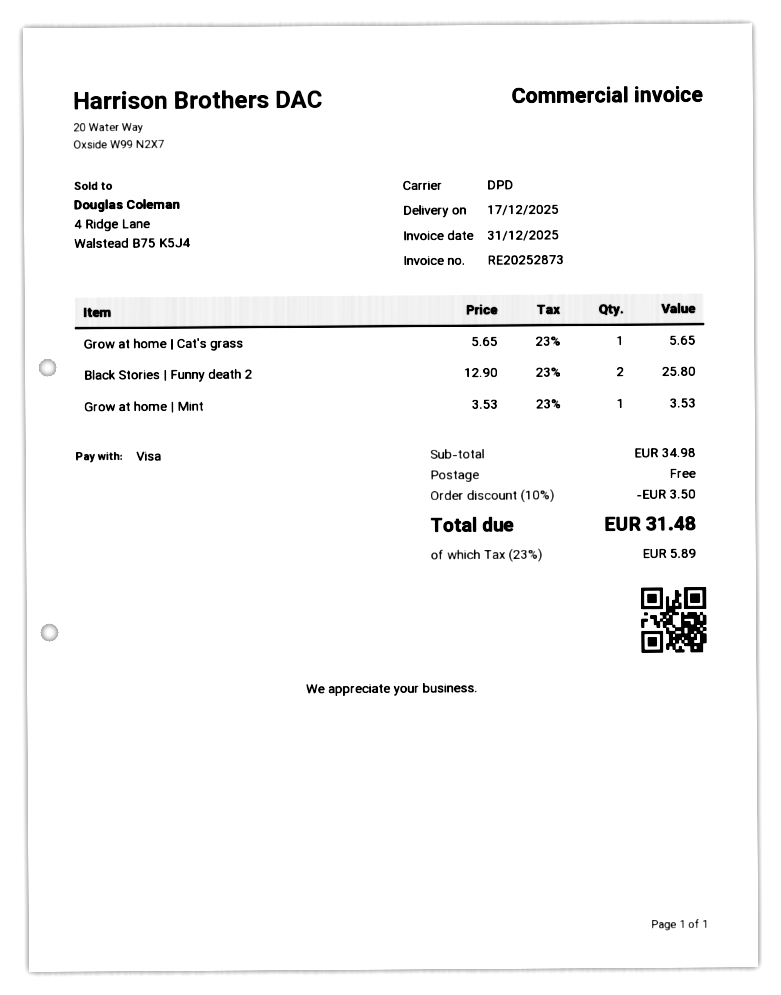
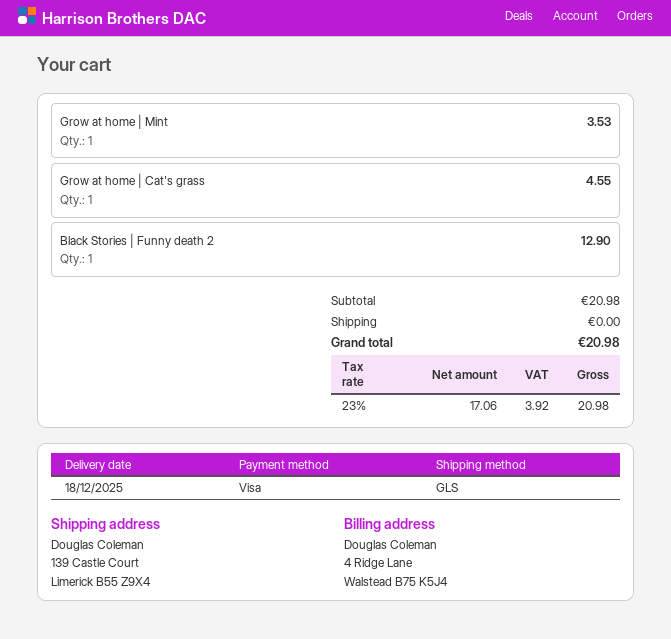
delivery date: 2025-12-17 -> 2025-12-18
shipping method: DPD -> GLS
Grow at home | Cat's grass: 1 for 5.65 -> 1 for 4.55
Black Stories | Funny death 2: 2 for 25.80 -> 1 for 12.90
subtotal: 34.98 -> 20.98
discount: 10% = 3.50 -> none
tax: 23% = 5.89 -> 23% = 3.92
total: 31.48 -> 20.98

